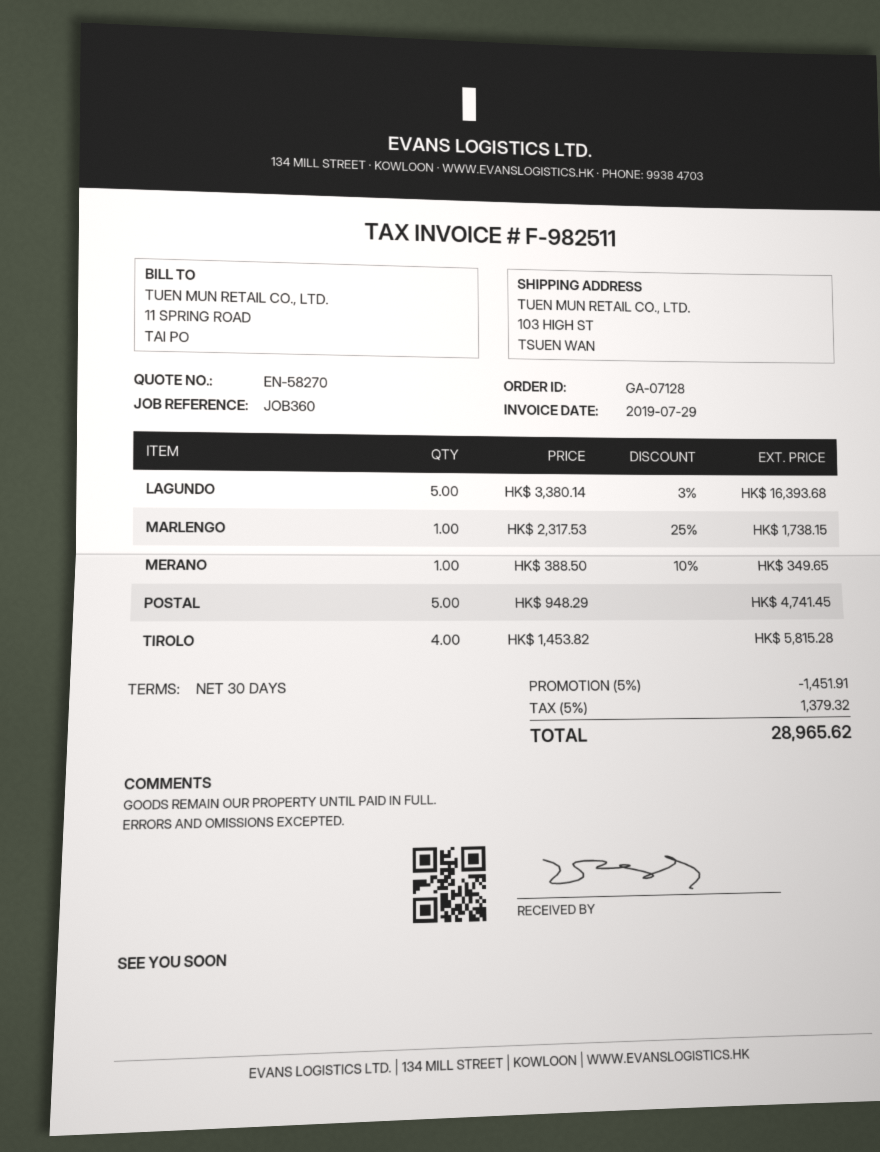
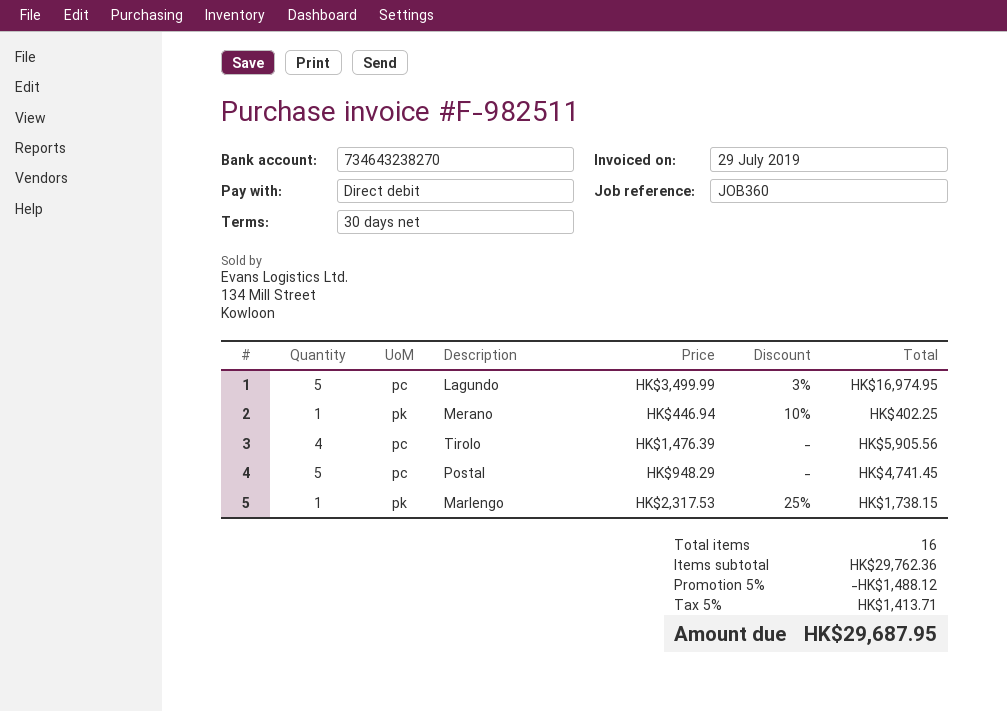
LAGUNDO: 5 x 3380.14 - 3% = 16393.68 -> 5 x 3499.99 - 3% = 16974.95
MERANO: 1 x 388.50 - 10% = 349.65 -> 1 x 446.94 - 10% = 402.25
TIROLO: 4 x 1453.82 = 5815.28 -> 4 x 1476.39 = 5905.56
discount: 5% = 1451.91 -> 5% = 1488.12
tax: 5% = 1379.32 -> 5% = 1413.71
total: 28965.62 -> 29687.95

